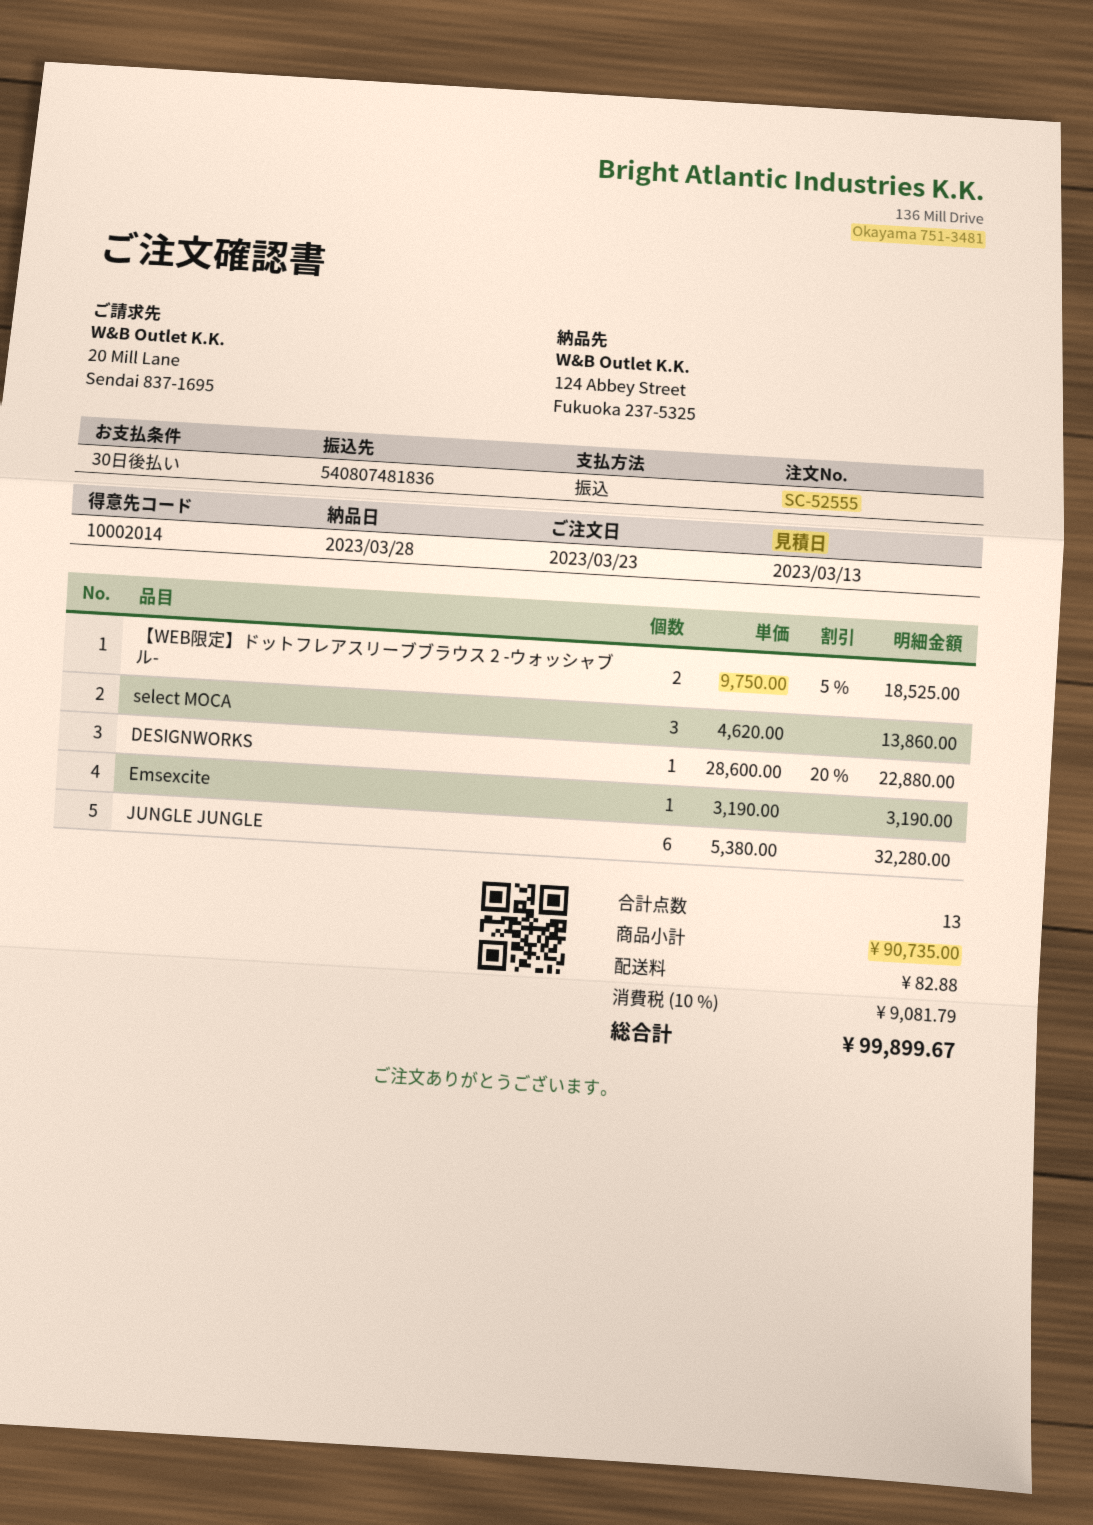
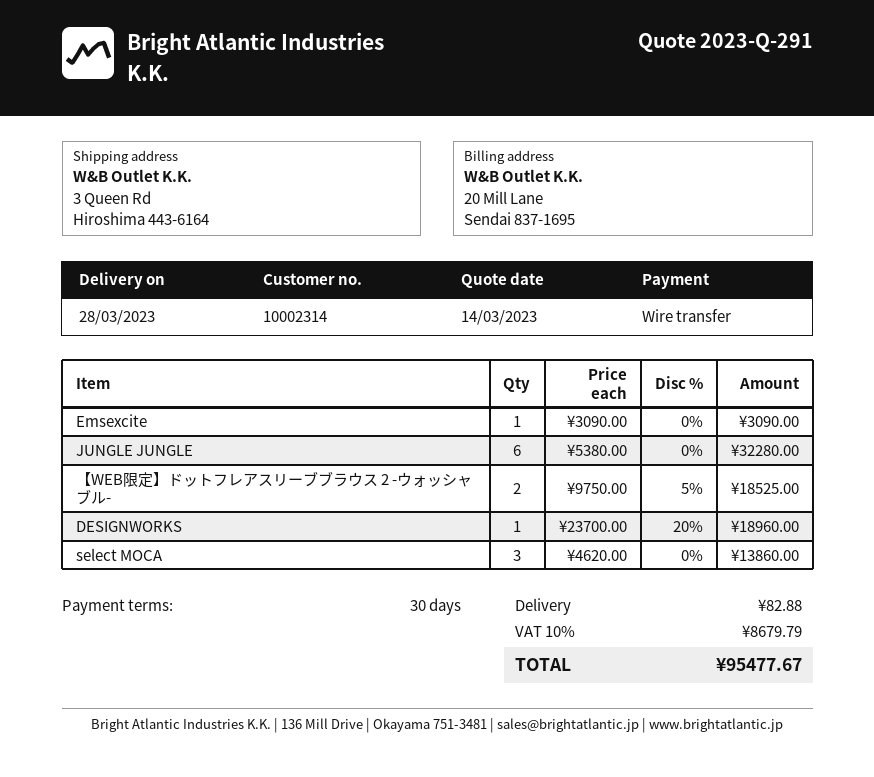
quote date: 2023-03-13 -> 2023-03-14
customer number: 10002014 -> 10002314
ship to: 124 Abbey Street, Fukuoka 237-5325 -> 3 Queen Rd, Hiroshima 443-6164
DESIGNWORKS: 1 x 28600.00 - 20% = 22880.00 -> 1 x 23700.00 - 20% = 18960.00
Emsexcite: 1 x 3190.00 = 3190.00 -> 1 x 3090.00 = 3090.00
tax: 10% = 9081.79 -> 10% = 8679.79
total: 99899.67 -> 95477.67

